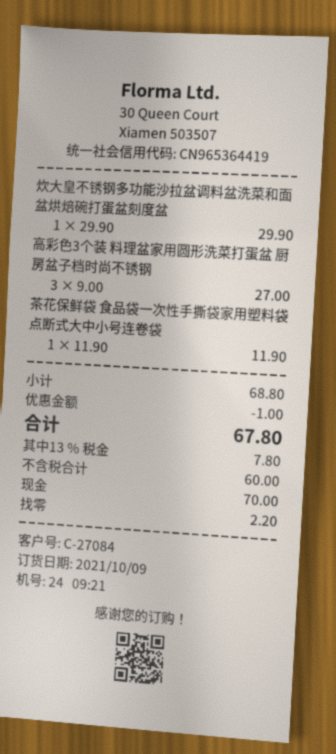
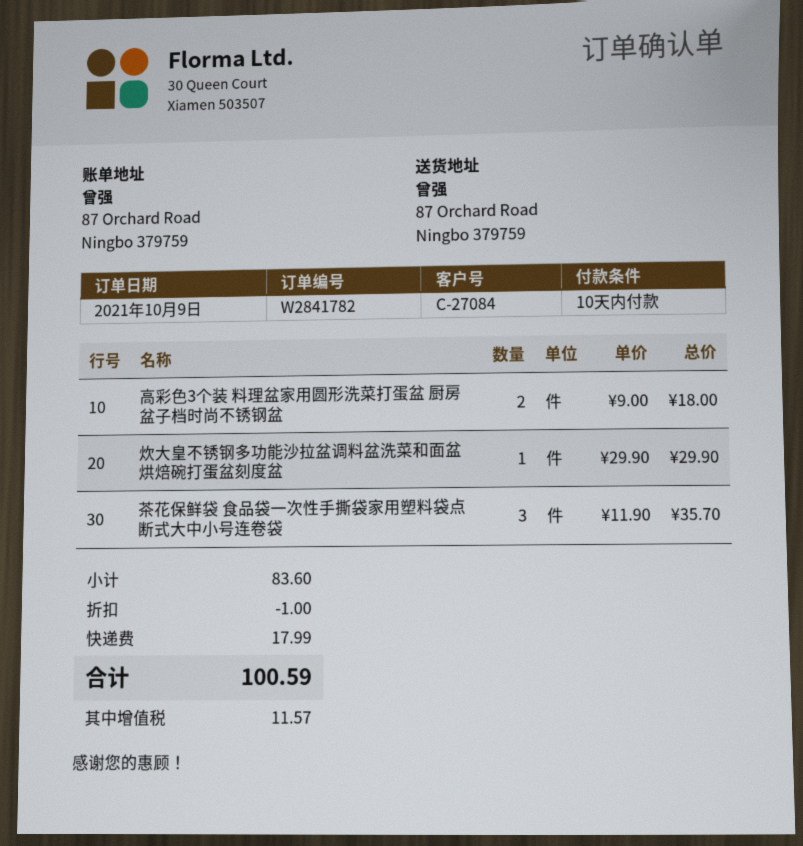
高彩色3个装 料理盆家用圆形洗菜打蛋盆 厨房盆子档时尚不锈钢: 3 x 9.00 = 27.00 -> 2 x 9.00 = 18.00
茶花保鲜袋 食品袋一次性手撕袋家用塑料袋点断式大中小号连卷袋: 1 x 11.90 = 11.90 -> 3 x 11.90 = 35.70
subtotal: 68.80 -> 83.60
shipping: none -> 17.99
tax: 7.80 -> 11.57
total: 67.80 -> 100.59

